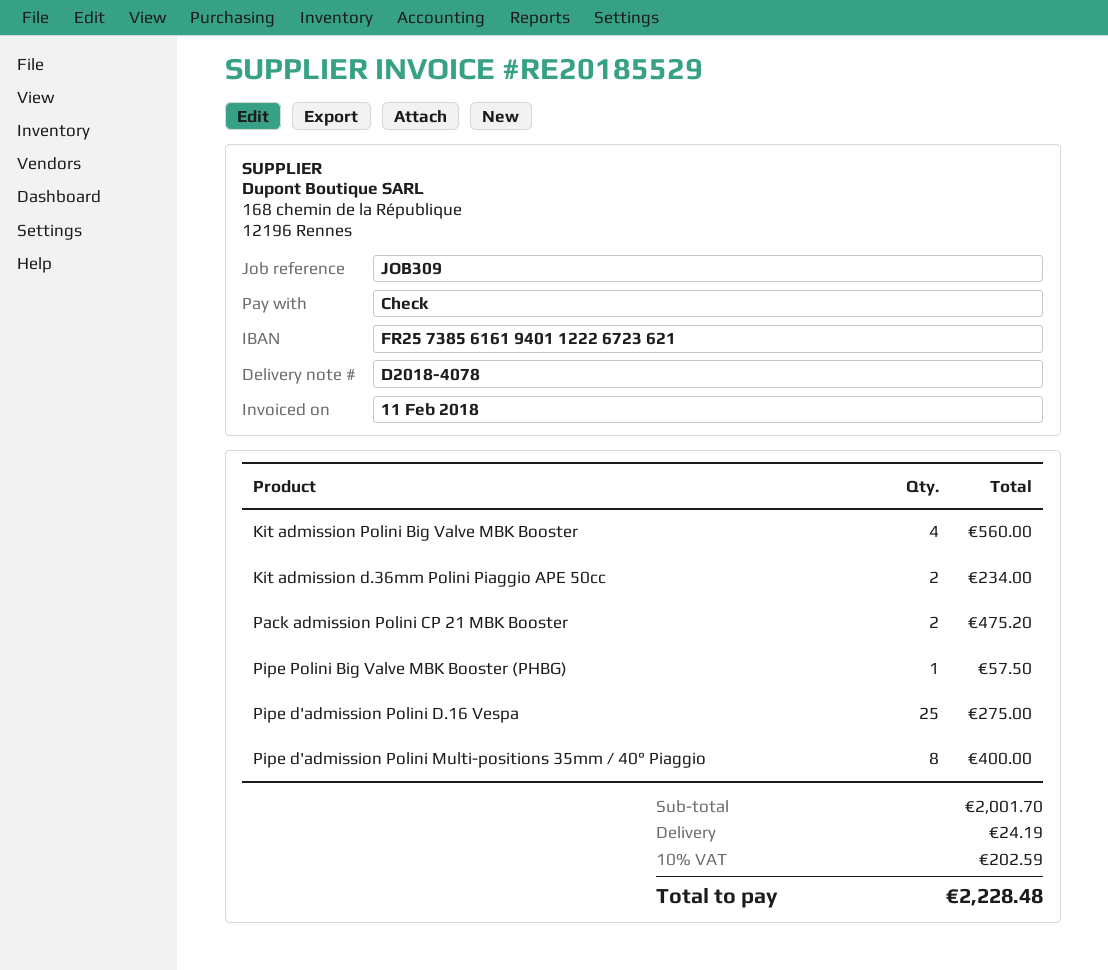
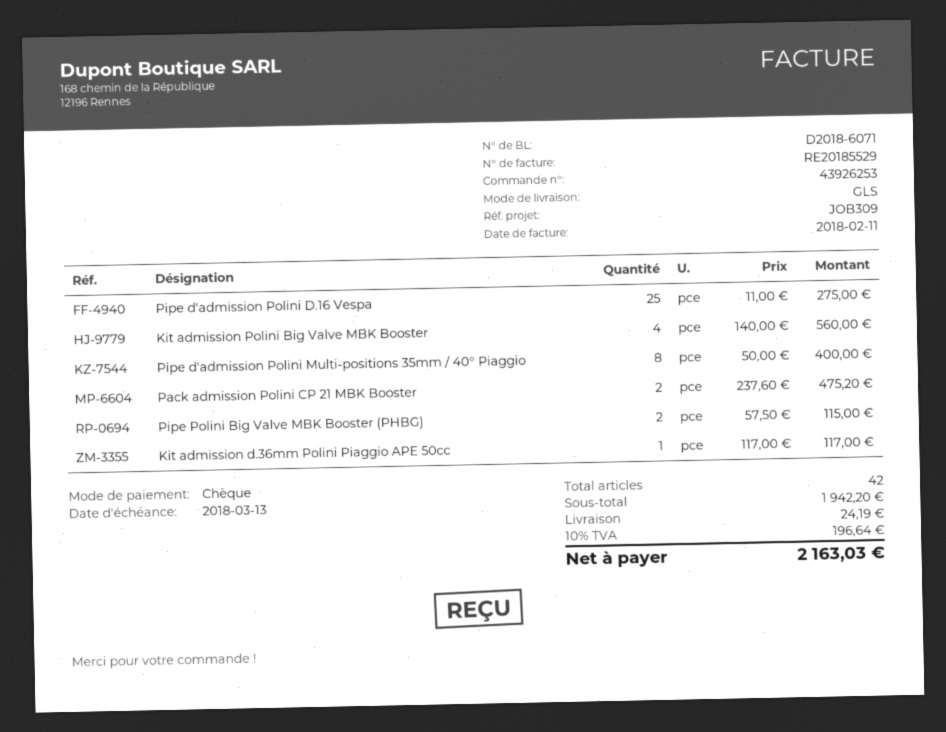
delivery note number: D2018-4078 -> D2018-6071
Kit admission d.36mm Polini Piaggio APE 50cc: 2 for 234.00 -> 1 for 117.00
Pipe Polini Big Valve MBK Booster (PHBG): 1 for 57.50 -> 2 for 115.00
subtotal: 2001.70 -> 1942.20
tax: 10% = 202.59 -> 10% = 196.64
total: 2228.48 -> 2163.03

